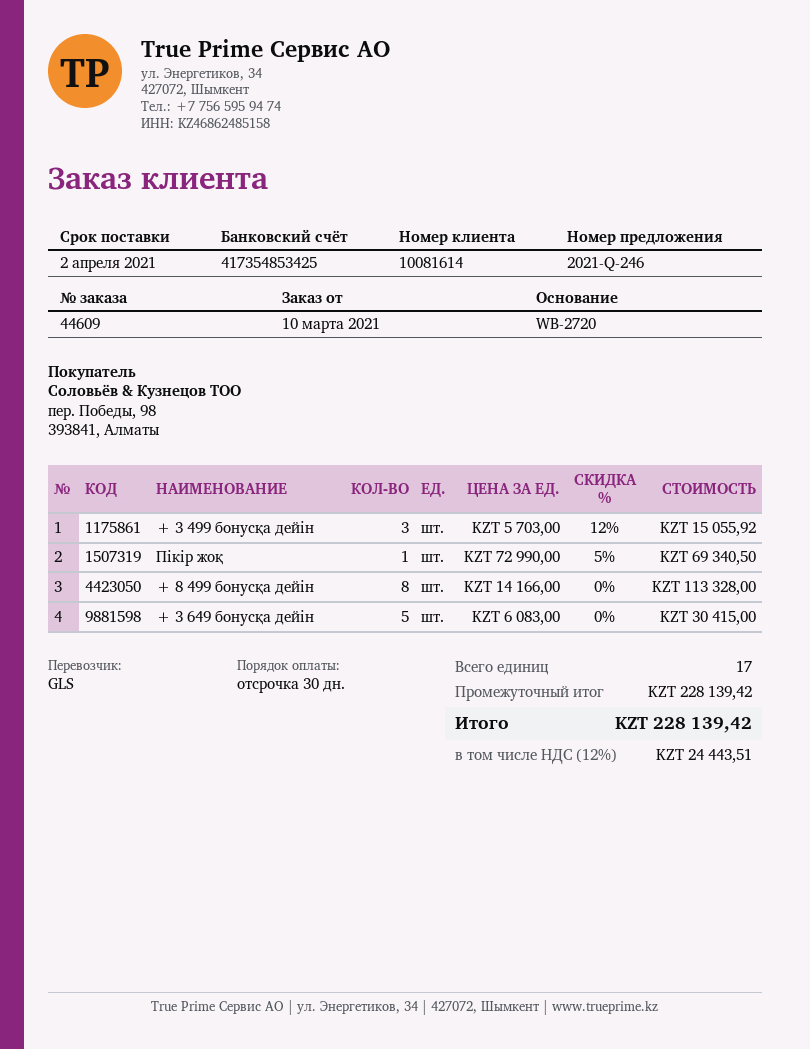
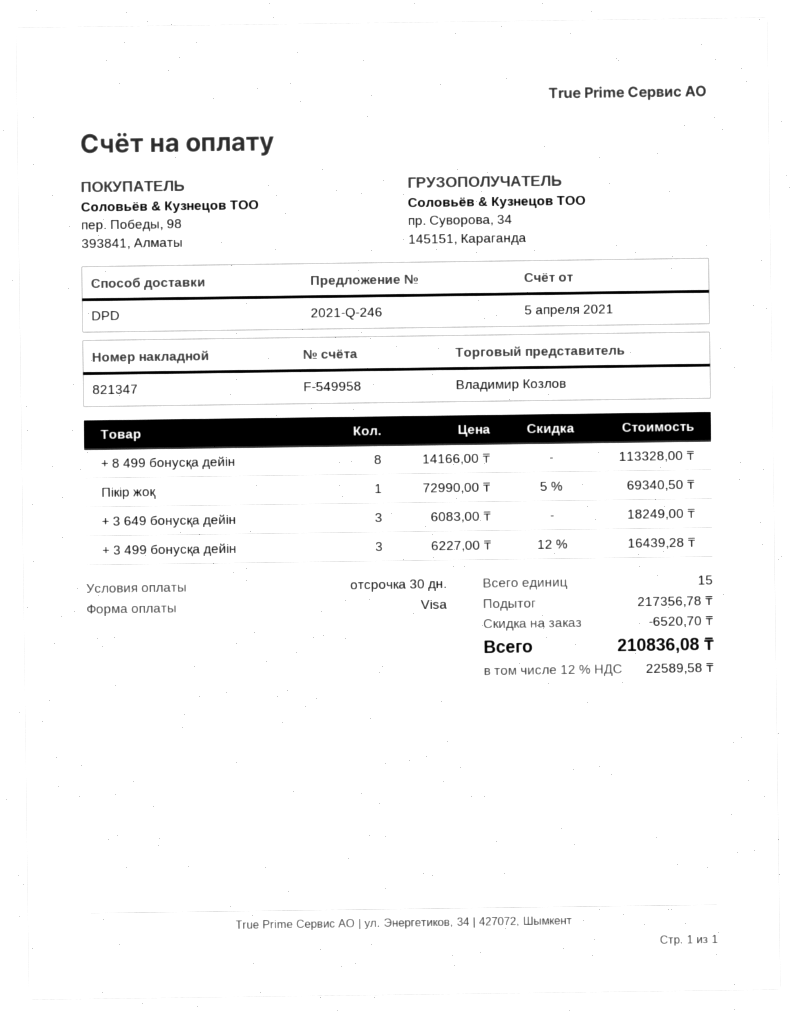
shipping method: GLS -> DPD
+ 3 499 бонусқа дейін: 3 x 5703.00 - 12% = 15055.92 -> 3 x 6227.00 - 12% = 16439.28
+ 3 649 бонусқа дейін: 5 x 6083.00 = 30415.00 -> 3 x 6083.00 = 18249.00
total quantity: 17 -> 15
subtotal: 228139.42 -> 217356.78
discount: none -> 6520.70
tax: 12% = 24443.51 -> 12% = 22589.58
total: 228139.42 -> 210836.08

